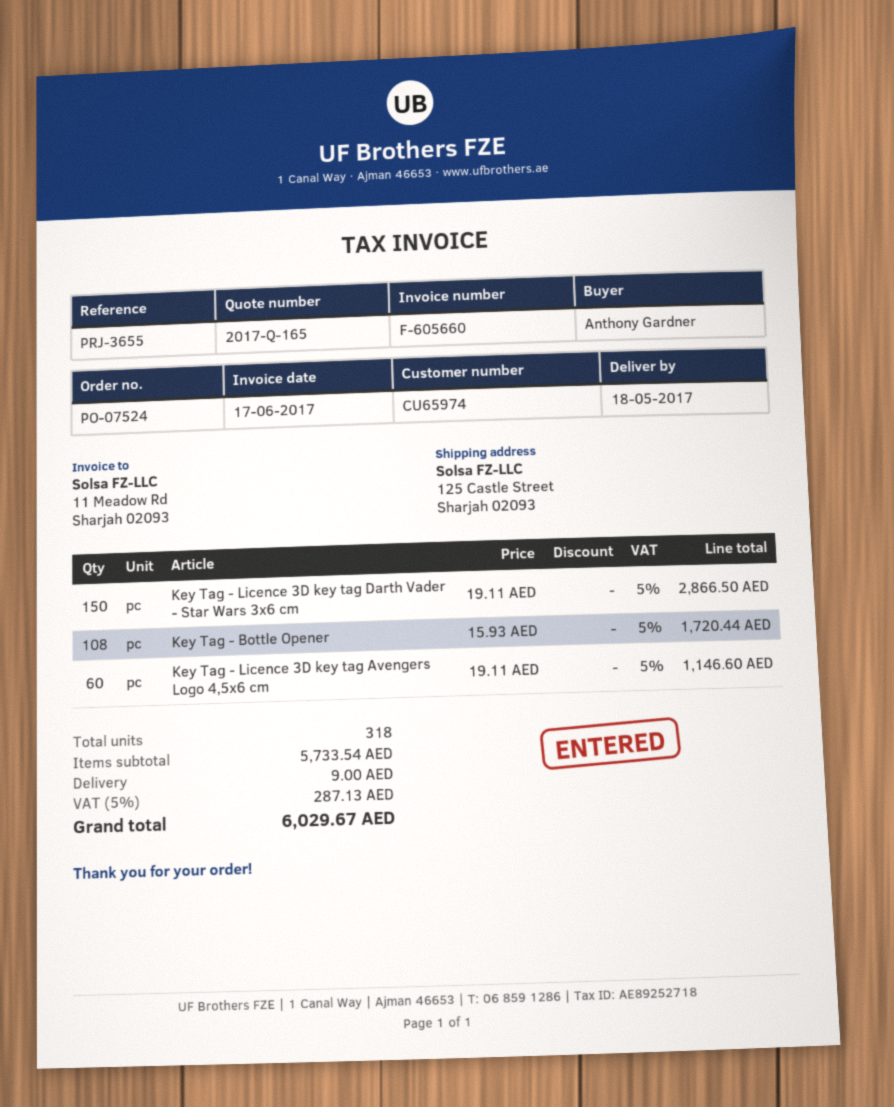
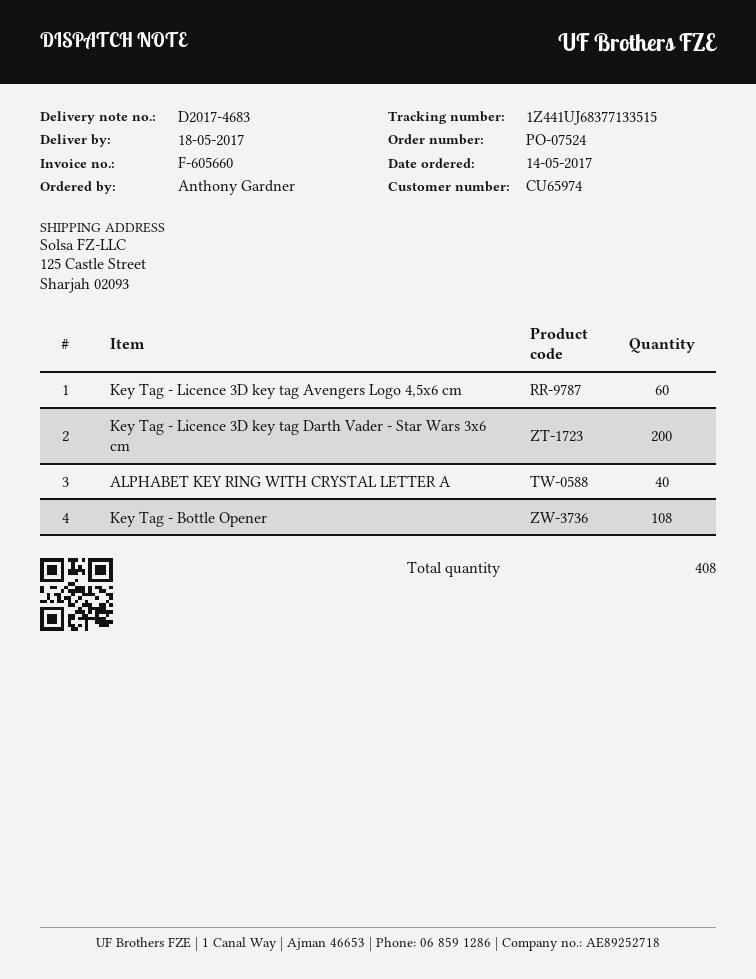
Key Tag - Licence 3D key tag Darth Vader - Star Wars 3x6 cm: 150 -> 200
ALPHABET KEY RING WITH CRYSTAL LETTER A: none -> 40
total quantity: 318 -> 408

